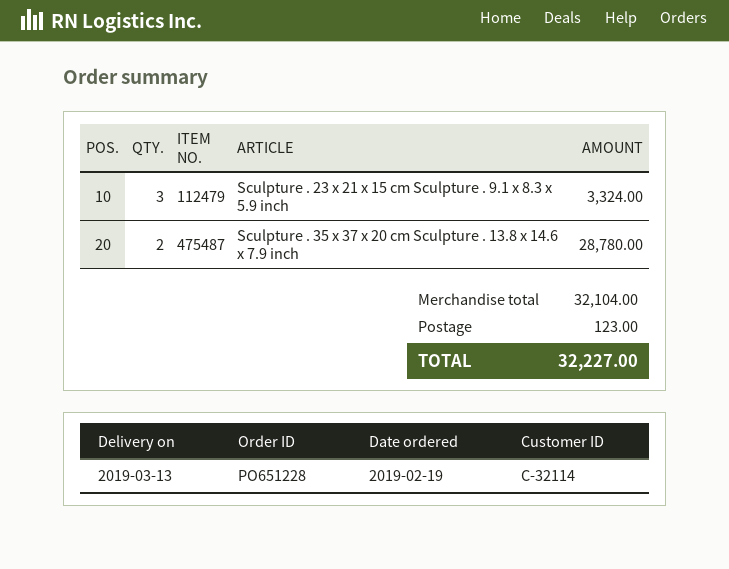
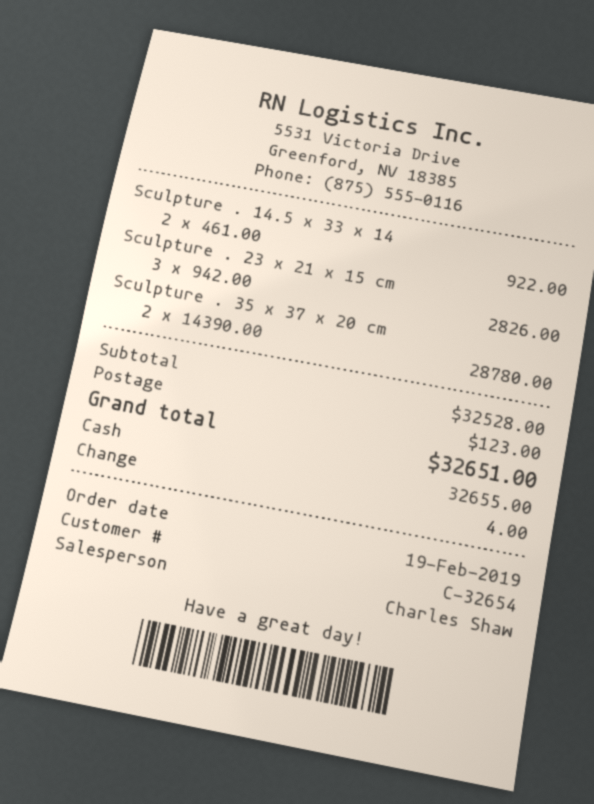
customer number: C-32114 -> C-32654
Sculpture . 23 x 21 x 15 cm Sculpture . 9.1 x 8.3 x 5.9 inch: 3 for 3324.00 -> 3 for 2826.00
Sculpture . 14.5 x 33 x 14: none -> 2 for 922.00
subtotal: 32104.00 -> 32528.00
total: 32227.00 -> 32651.00

